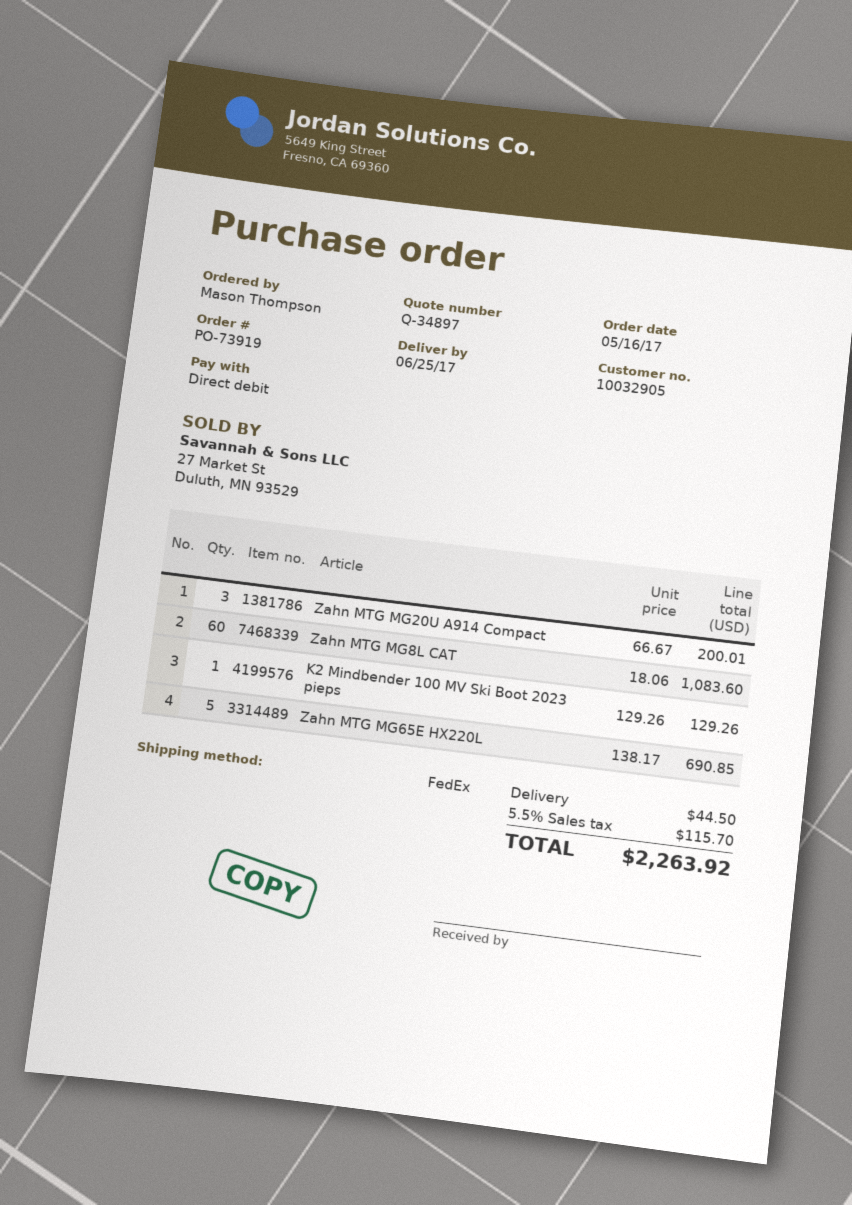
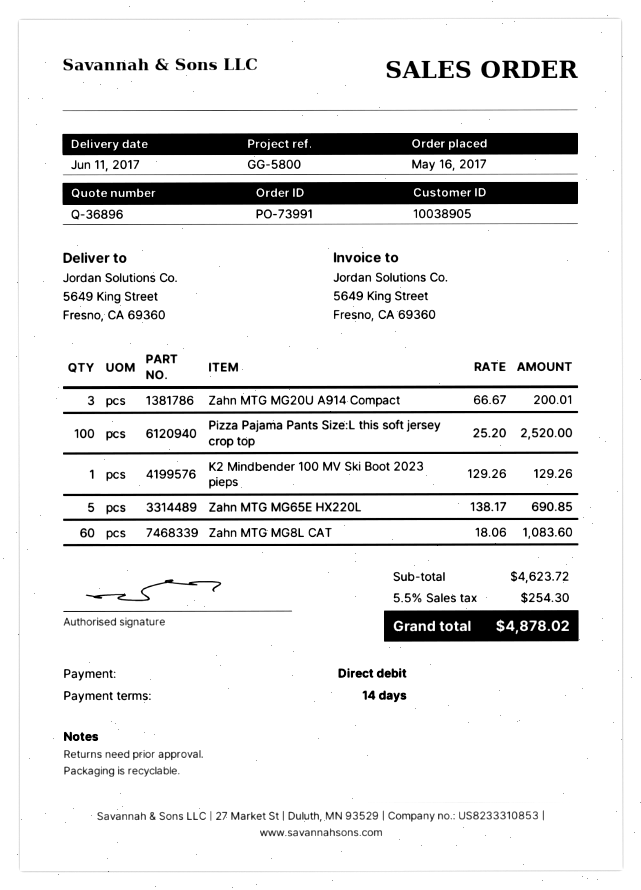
quote number: Q-34897 -> Q-36896
order number: PO-73919 -> PO-73991
delivery date: 2017-06-25 -> 2017-06-11
customer number: 10032905 -> 10038905
Pizza Pajama Pants Size:L this soft jersey crop top: none -> 100 x 25.20 = 2520.00
shipping: 44.50 -> none
tax: 5.5% = 115.70 -> 5.5% = 254.30
total: 2263.92 -> 4878.02

